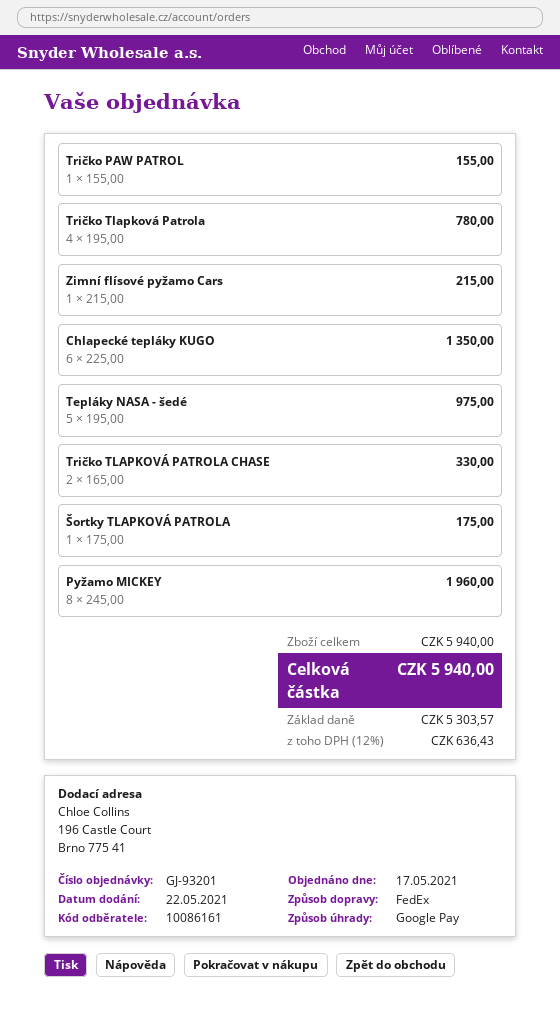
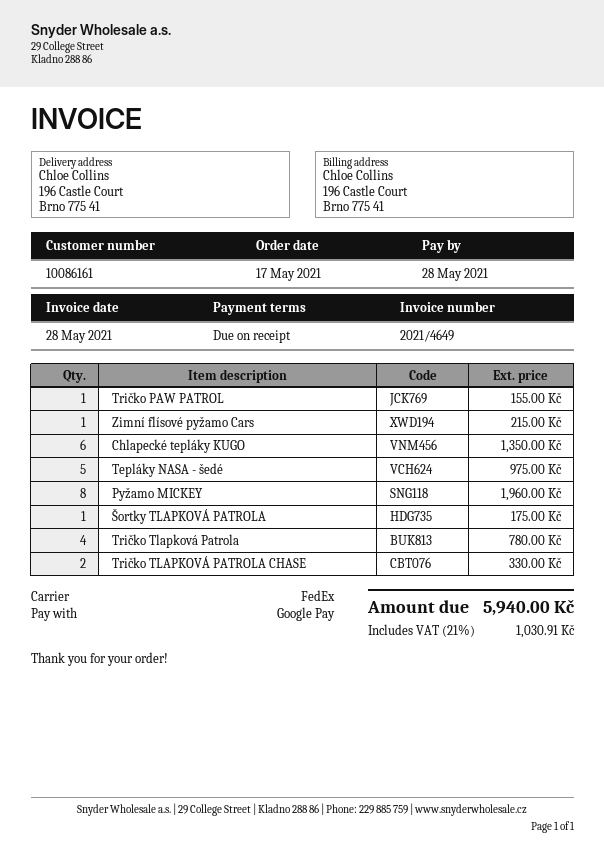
tax: 12% = 636.43 -> 21% = 1030.91

